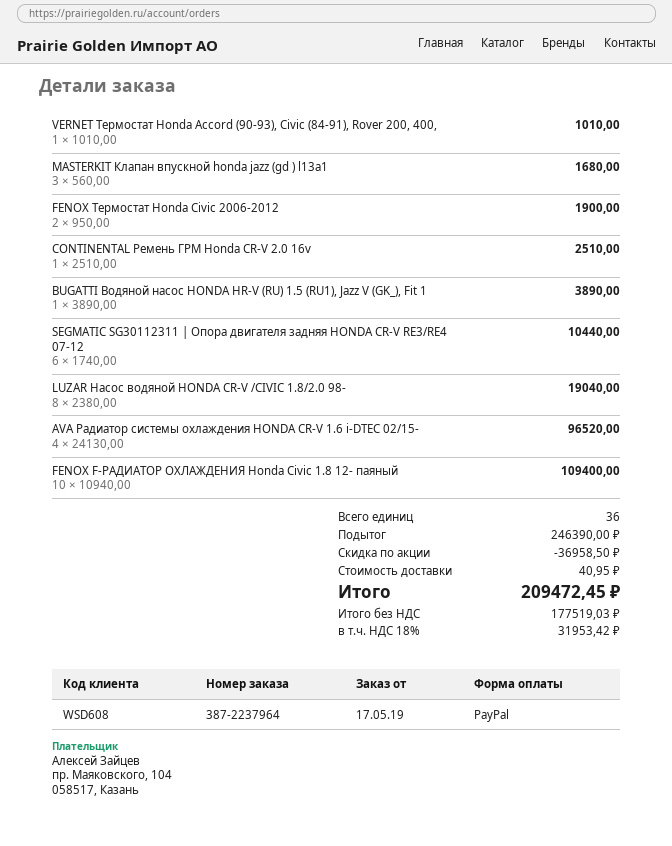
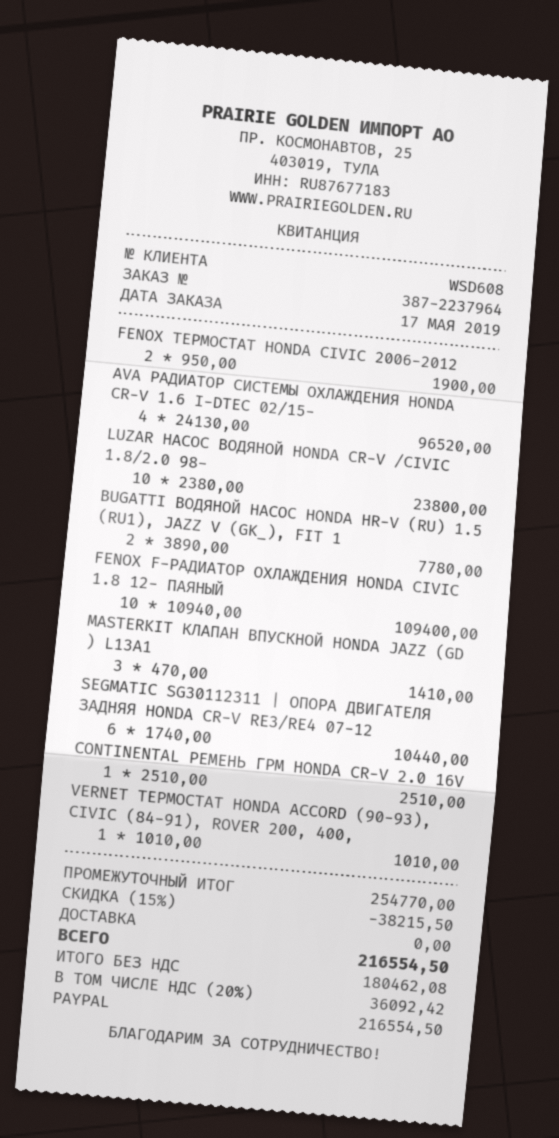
MASTERKIT Клапан впускной honda jazz (gd ) l13a1: 3 x 560.00 = 1680.00 -> 3 x 470.00 = 1410.00
BUGATTI Водяной насос HONDA HR-V (RU) 1.5 (RU1), Jazz V (GK_), Fit 1: 1 x 3890.00 = 3890.00 -> 2 x 3890.00 = 7780.00
LUZAR Насос водяной HONDA CR-V /CIVIC 1.8/2.0 98-: 8 x 2380.00 = 19040.00 -> 10 x 2380.00 = 23800.00
subtotal: 246390.00 -> 254770.00
discount: 36958.50 -> 38215.50
shipping: 40.95 -> 0.00
net: 177519.03 -> 180462.08
tax: 18% = 31953.42 -> 20% = 36092.42
total: 209472.45 -> 216554.50

